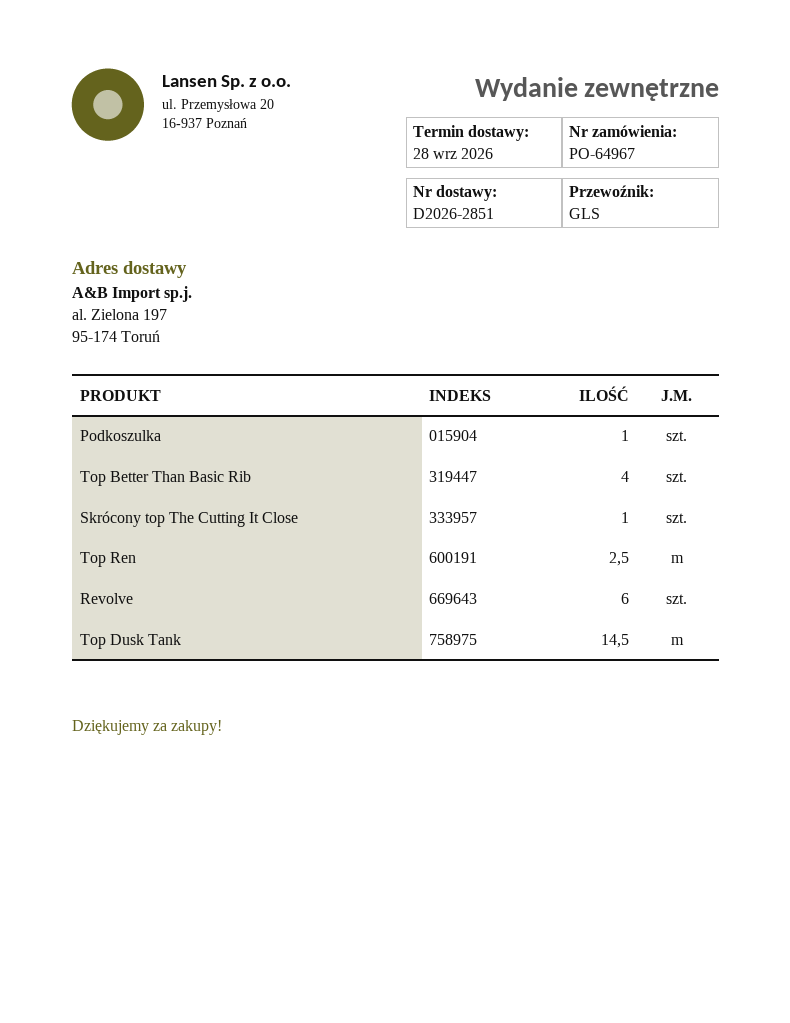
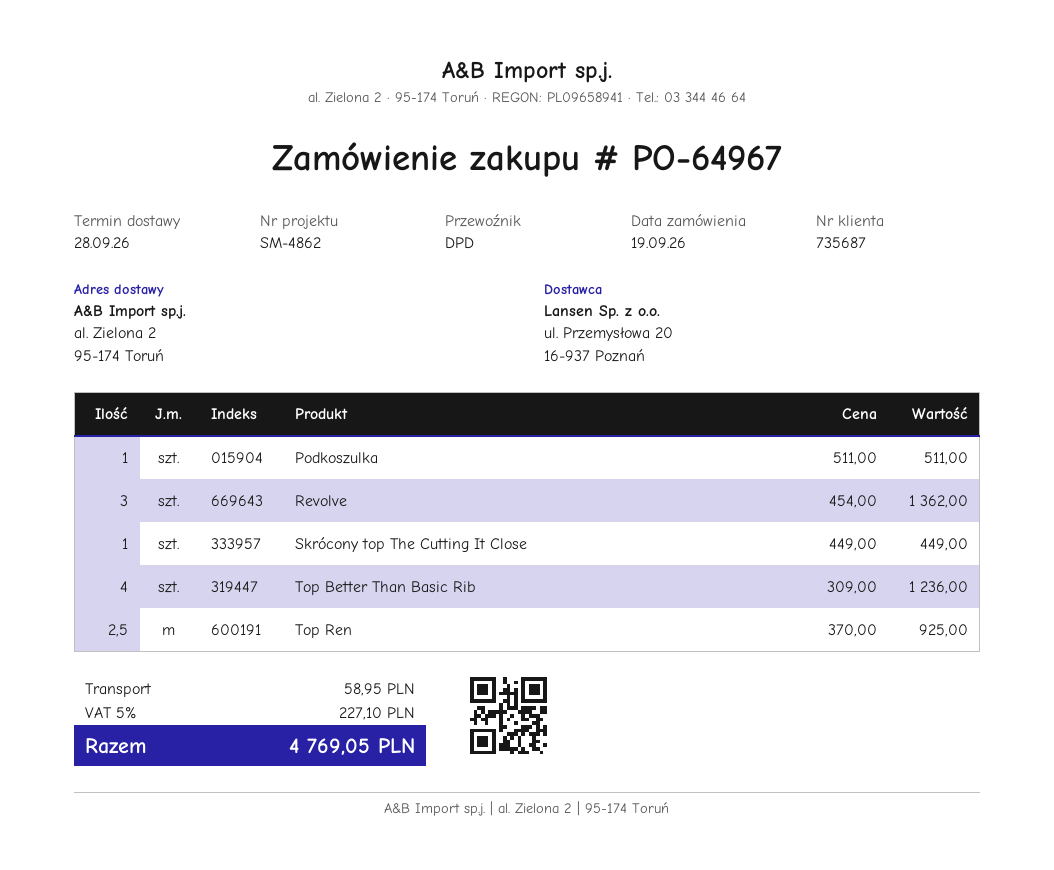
shipping method: GLS -> DPD
ship to: al. Zielona 197, 95-174 Toruń -> al. Zielona 2, 95-174 Toruń
Revolve: 6 -> 3
Top Dusk Tank: 14.5 -> none

